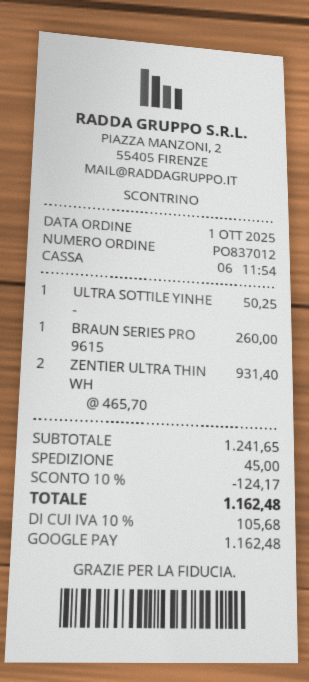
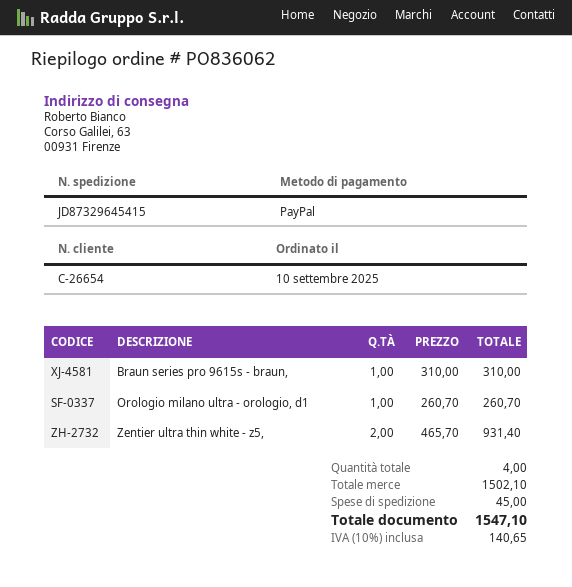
order number: PO837012 -> PO836062
order date: 2025-10-01 -> 2025-09-10
payment method: Google Pay -> PayPal
ULTRA SOTTILE YINHE -: 1 x 50.25 = 50.25 -> none
BRAUN SERIES PRO 9615: 1 x 260.00 = 260.00 -> 1 x 310.00 = 310.00
Orologio milano ultra - orologio, d1: none -> 1 x 260.70 = 260.70
subtotal: 1241.65 -> 1502.10
discount: 10% = 124.17 -> none
tax: 10% = 105.68 -> 10% = 140.65
total: 1162.48 -> 1547.10

